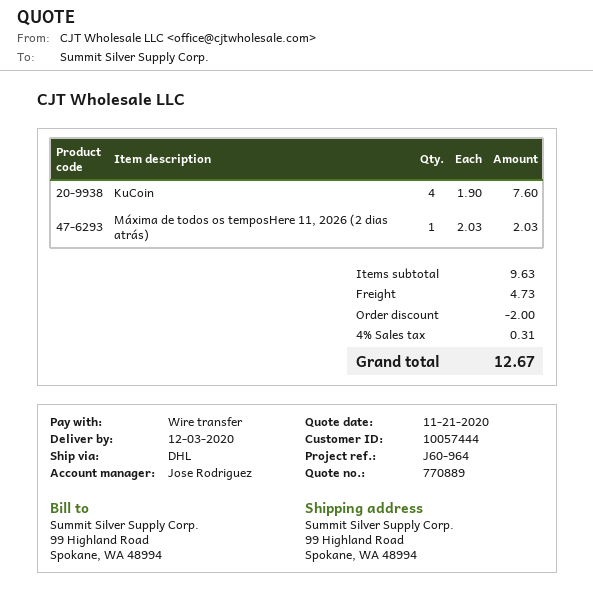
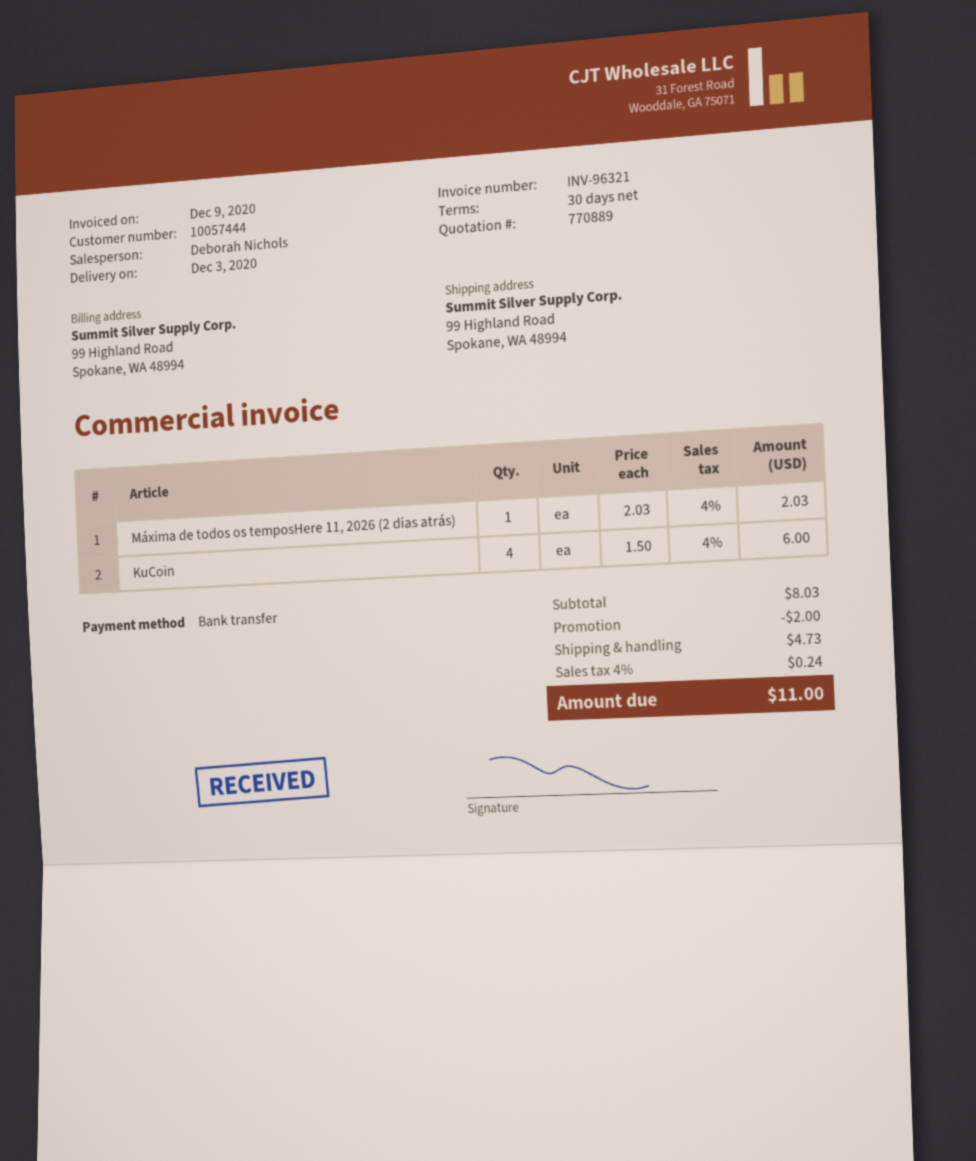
sales rep: Jose Rodriguez -> Deborah Nichols
KuCoin: 4 x 1.90 = 7.60 -> 4 x 1.50 = 6.00
subtotal: 9.63 -> 8.03
tax: 4% = 0.31 -> 4% = 0.24
total: 12.67 -> 11.00

